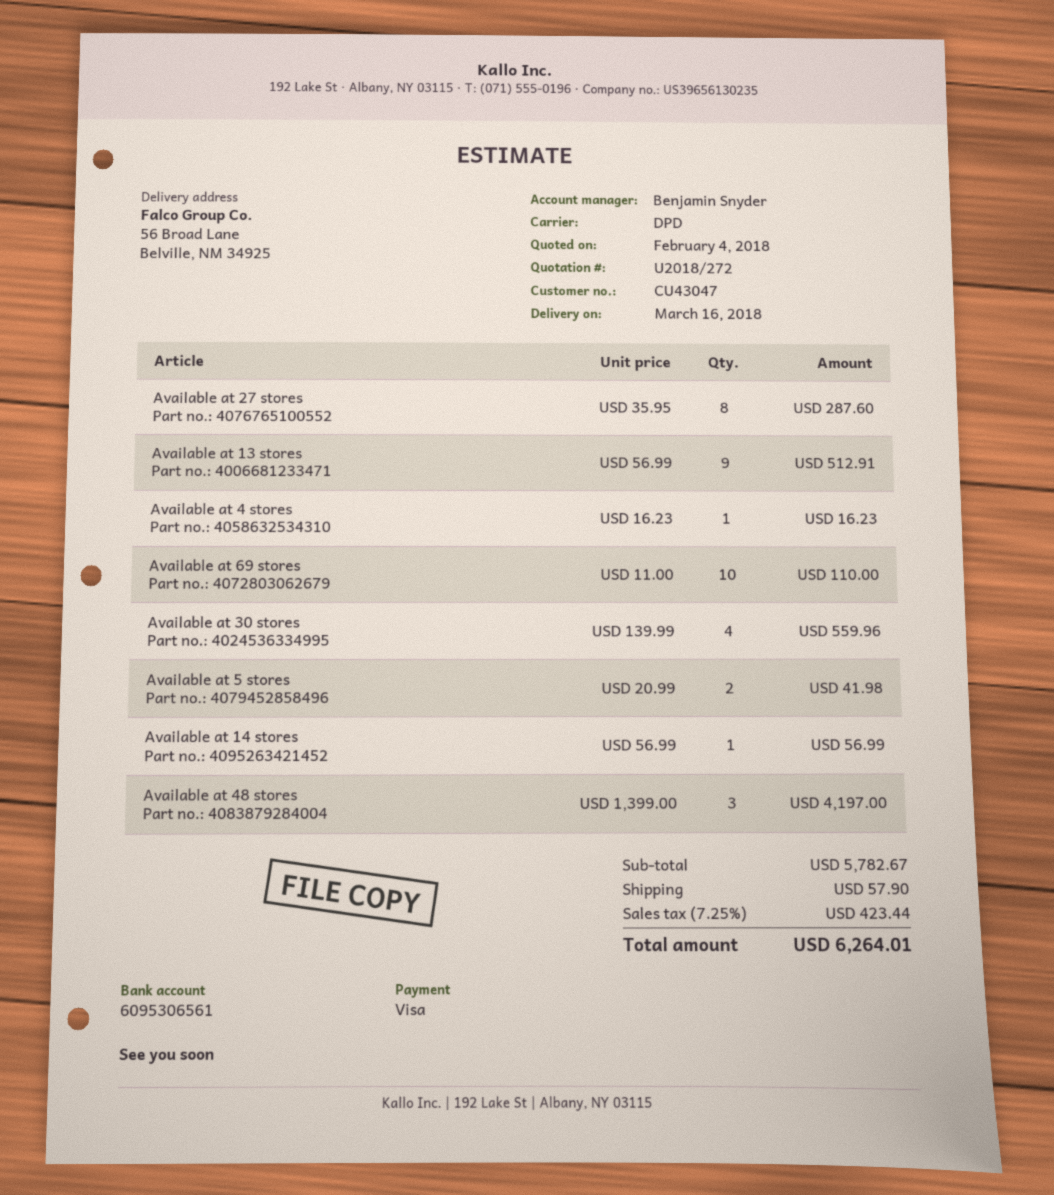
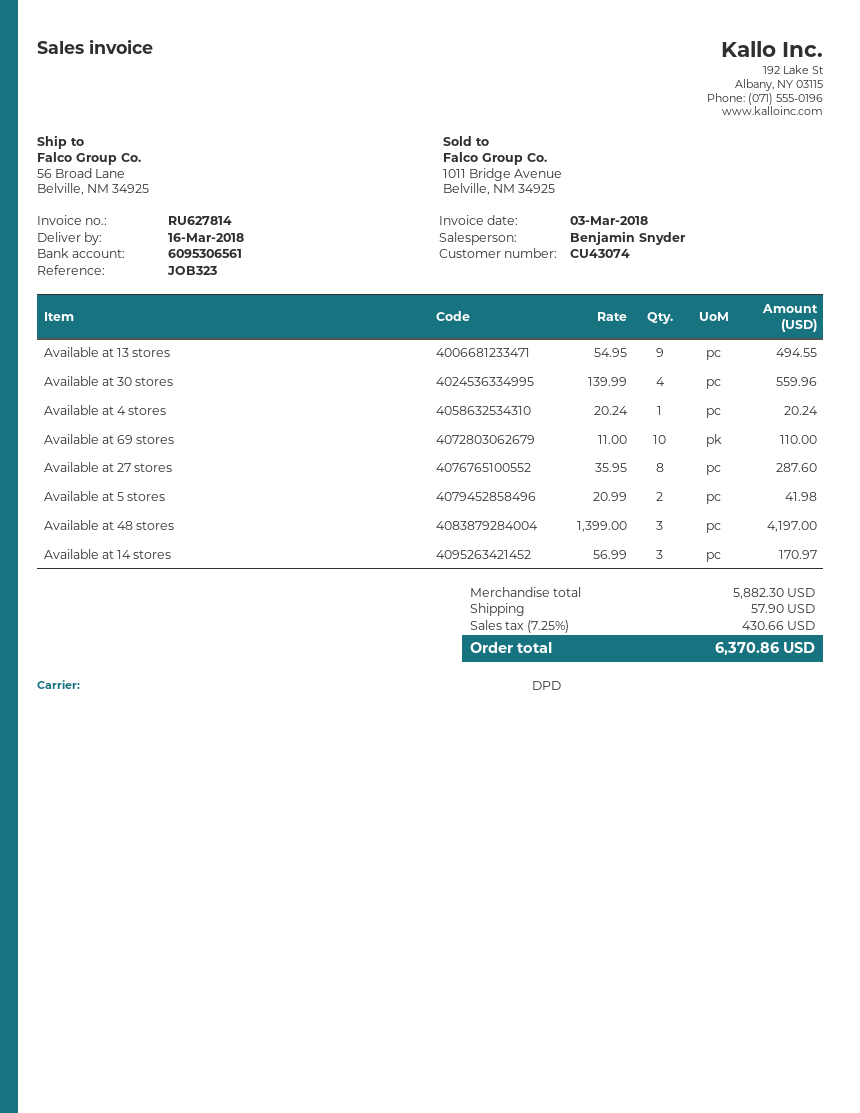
customer number: CU43047 -> CU43074
Available at 13 stores: 9 x 56.99 = 512.91 -> 9 x 54.95 = 494.55
Available at 4 stores: 1 x 16.23 = 16.23 -> 1 x 20.24 = 20.24
Available at 14 stores: 1 x 56.99 = 56.99 -> 3 x 56.99 = 170.97
subtotal: 5782.67 -> 5882.30
tax: 7.25% = 423.44 -> 7.25% = 430.66
total: 6264.01 -> 6370.86

